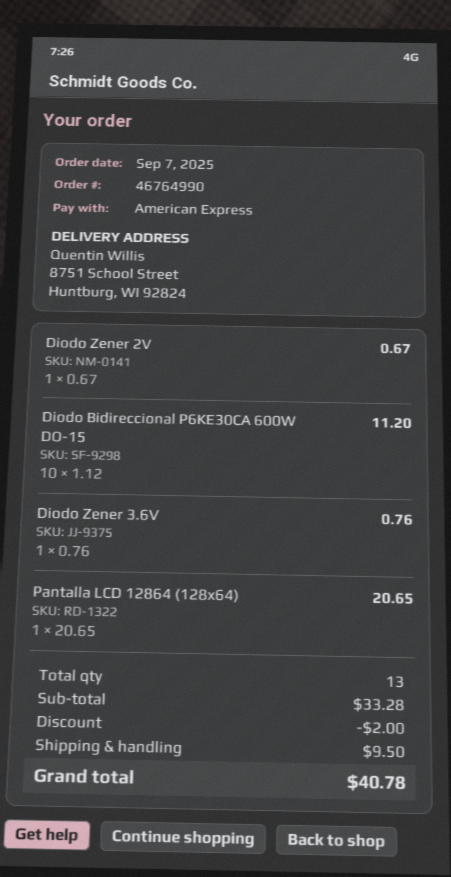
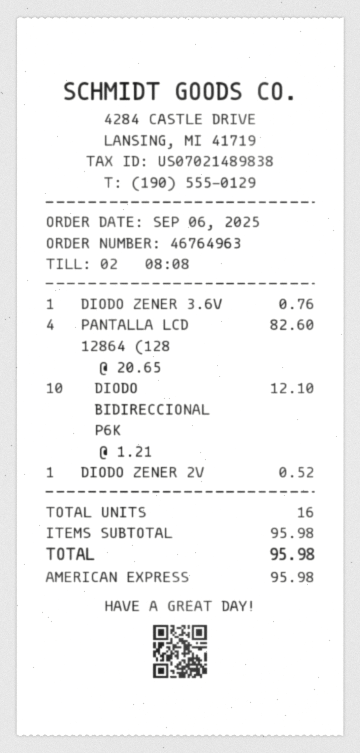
order number: 46764990 -> 46764963
order date: 2025-09-07 -> 2025-09-06
Diodo Zener 2V: 1 x 0.67 = 0.67 -> 1 x 0.52 = 0.52
Diodo Bidireccional P6KE30CA 600W DO-15: 10 x 1.12 = 11.20 -> 10 x 1.21 = 12.10
Pantalla LCD 12864 (128x64): 1 x 20.65 = 20.65 -> 4 x 20.65 = 82.60
total quantity: 13 -> 16
subtotal: 33.28 -> 95.98
discount: 2.00 -> none
shipping: 9.50 -> none
total: 40.78 -> 95.98

